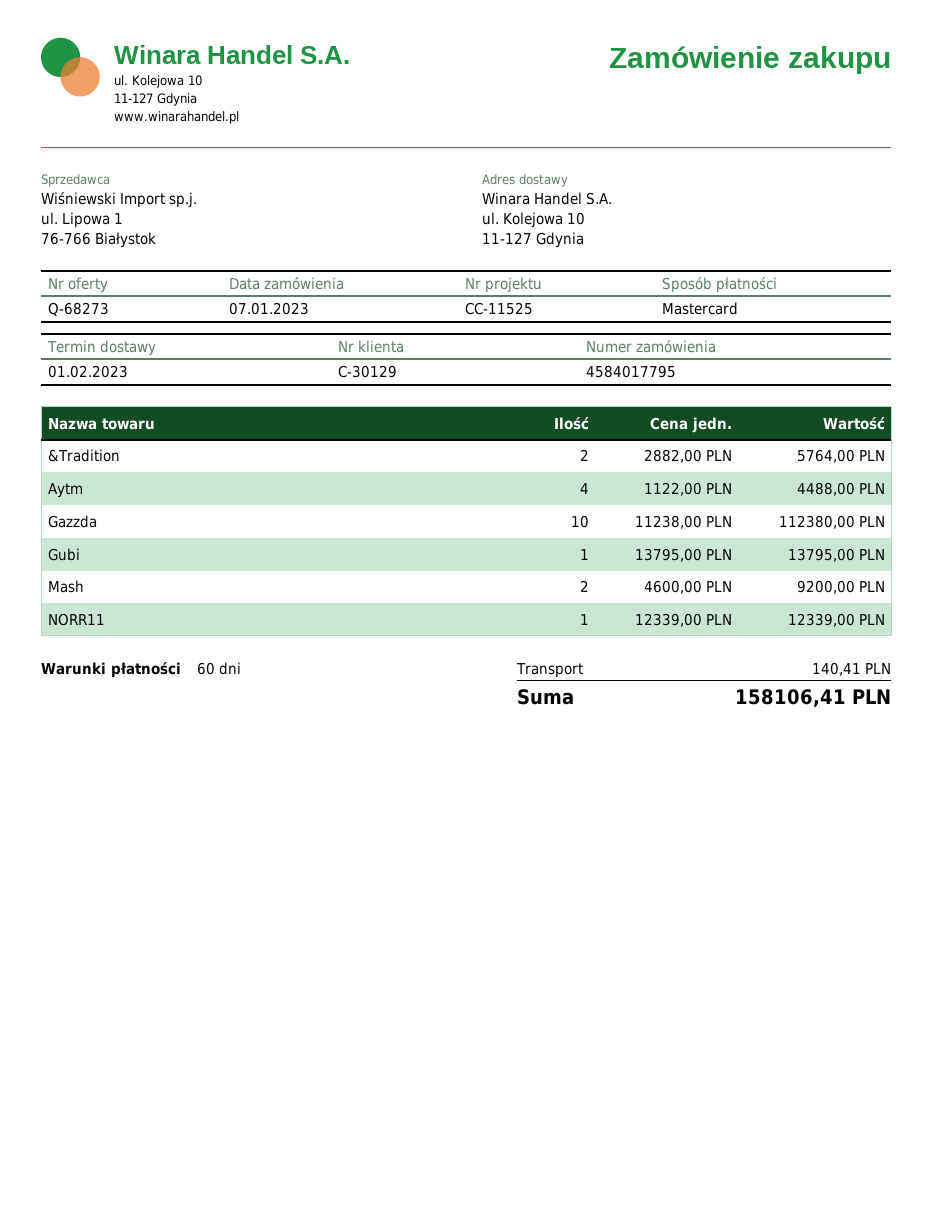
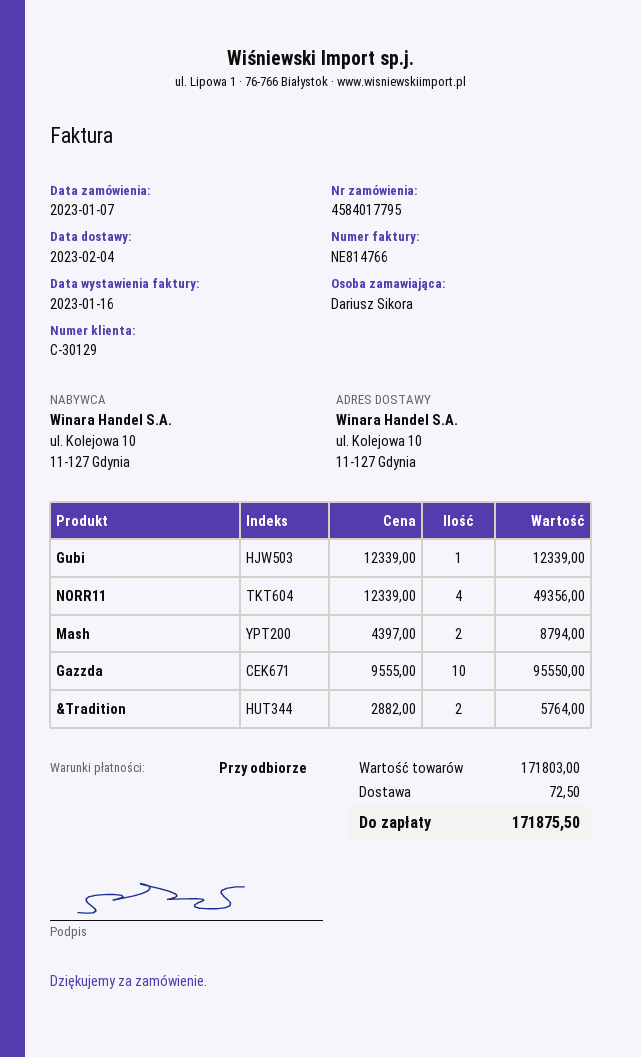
delivery date: 2023-02-01 -> 2023-02-04
payment terms: 60 days -> on receipt
Aytm: 4 x 1122.00 = 4488.00 -> none
Gazzda: 10 x 11238.00 = 112380.00 -> 10 x 9555.00 = 95550.00
Gubi: 1 x 13795.00 = 13795.00 -> 1 x 12339.00 = 12339.00
Mash: 2 x 4600.00 = 9200.00 -> 2 x 4397.00 = 8794.00
NORR11: 1 x 12339.00 = 12339.00 -> 4 x 12339.00 = 49356.00
shipping: 140.41 -> 72.50
total: 158106.41 -> 171875.50

